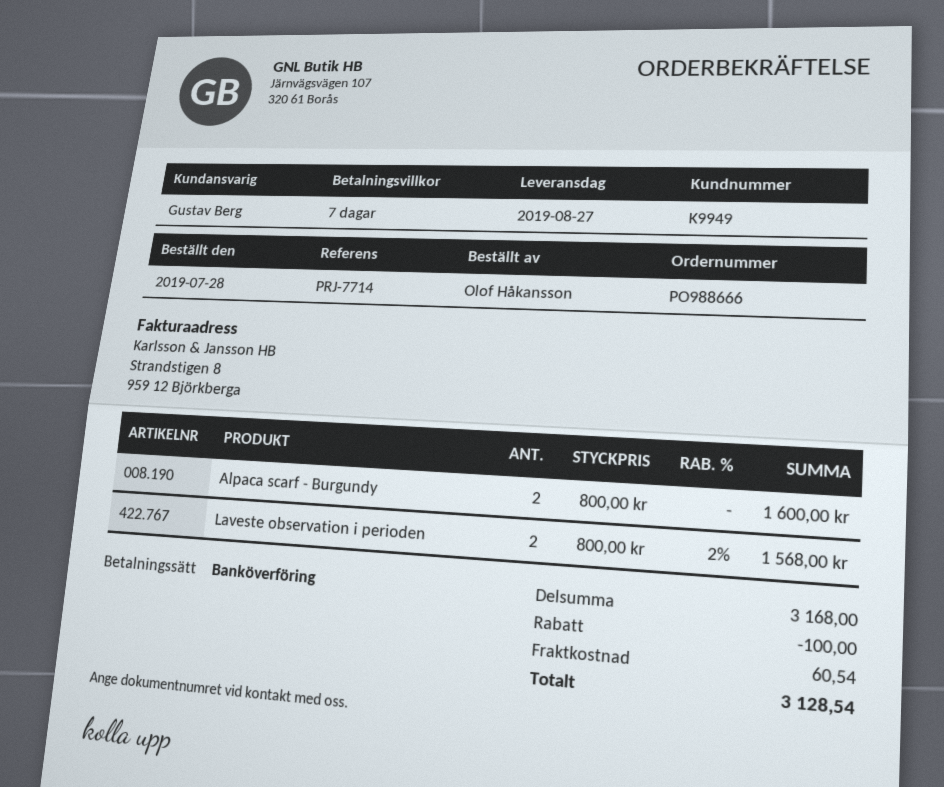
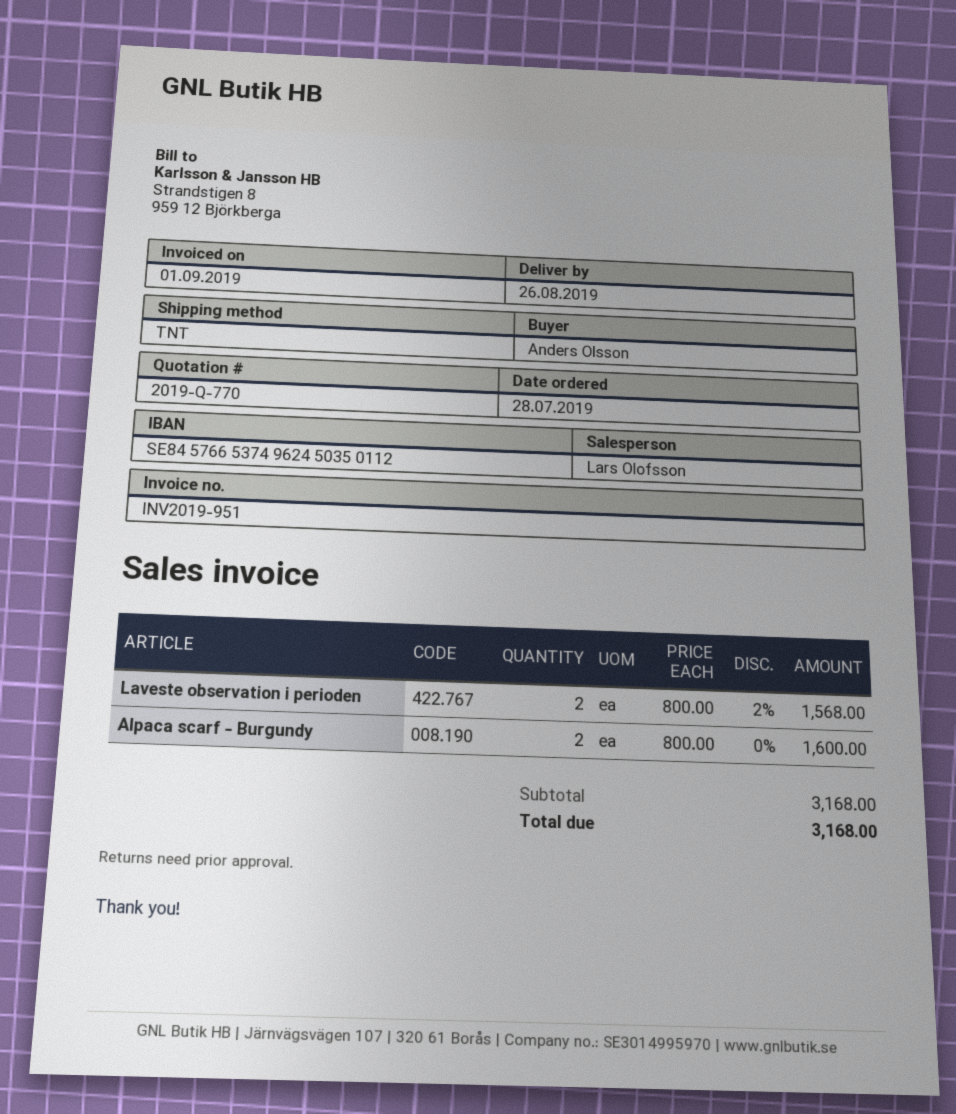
delivery date: 2019-08-27 -> 2019-08-26
ordered by: Olof Håkansson -> Anders Olsson
sales rep: Gustav Berg -> Lars Olofsson
discount: 100.00 -> none
shipping: 60.54 -> none
total: 3128.54 -> 3168.00

